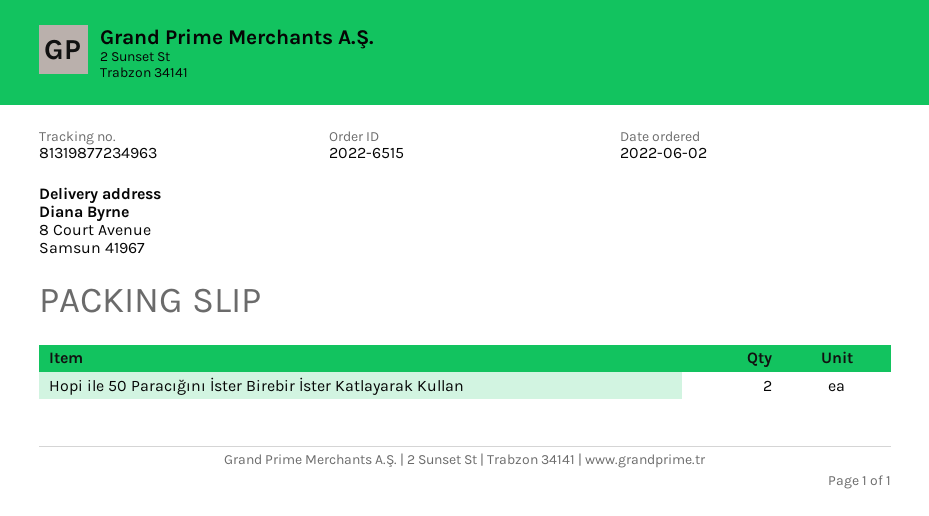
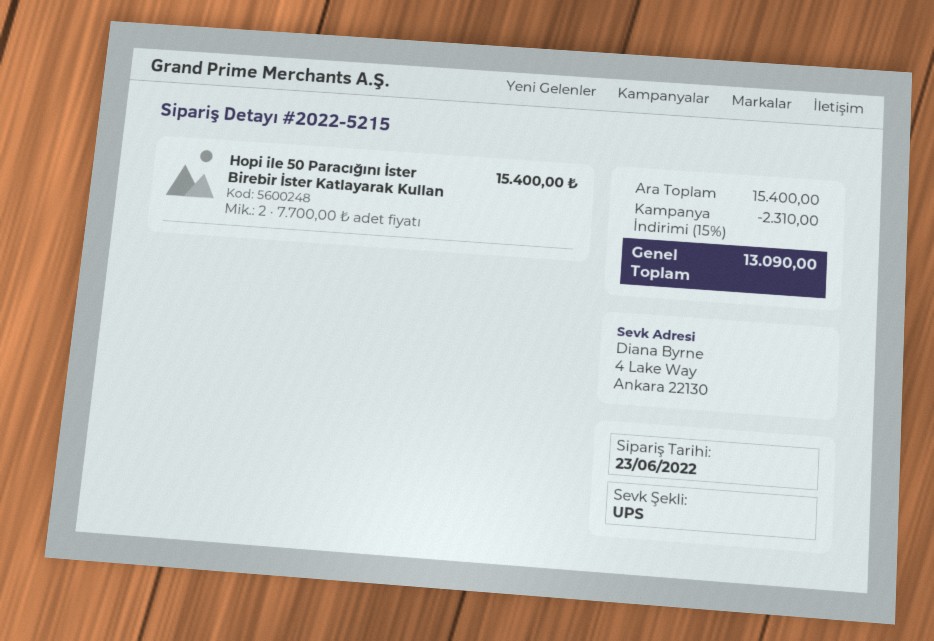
order number: 2022-6515 -> 2022-5215
order date: 2022-06-02 -> 2022-06-23
ship to: 8 Court Avenue, Samsun 41967 -> 4 Lake Way, Ankara 22130

